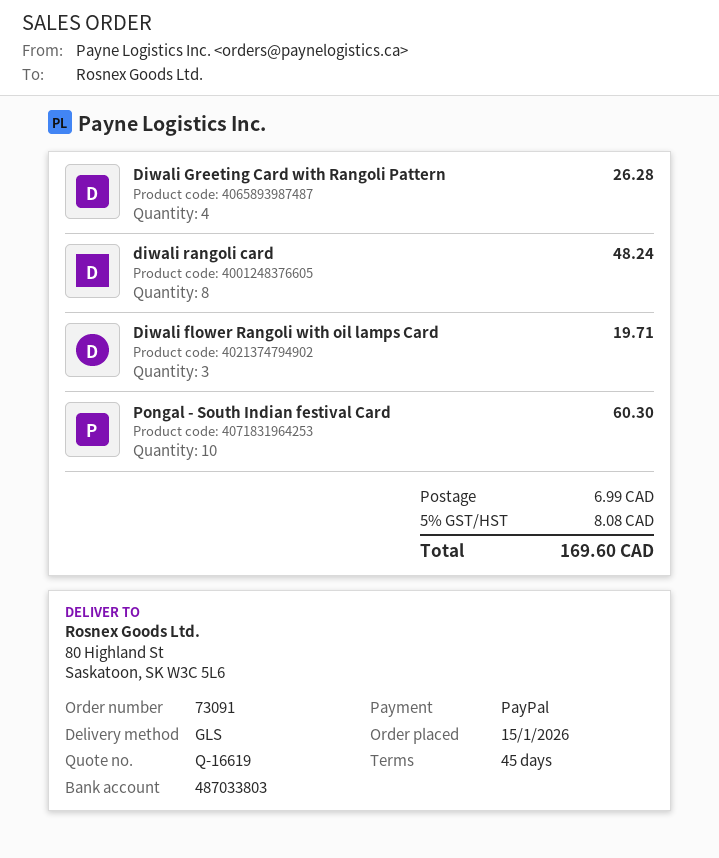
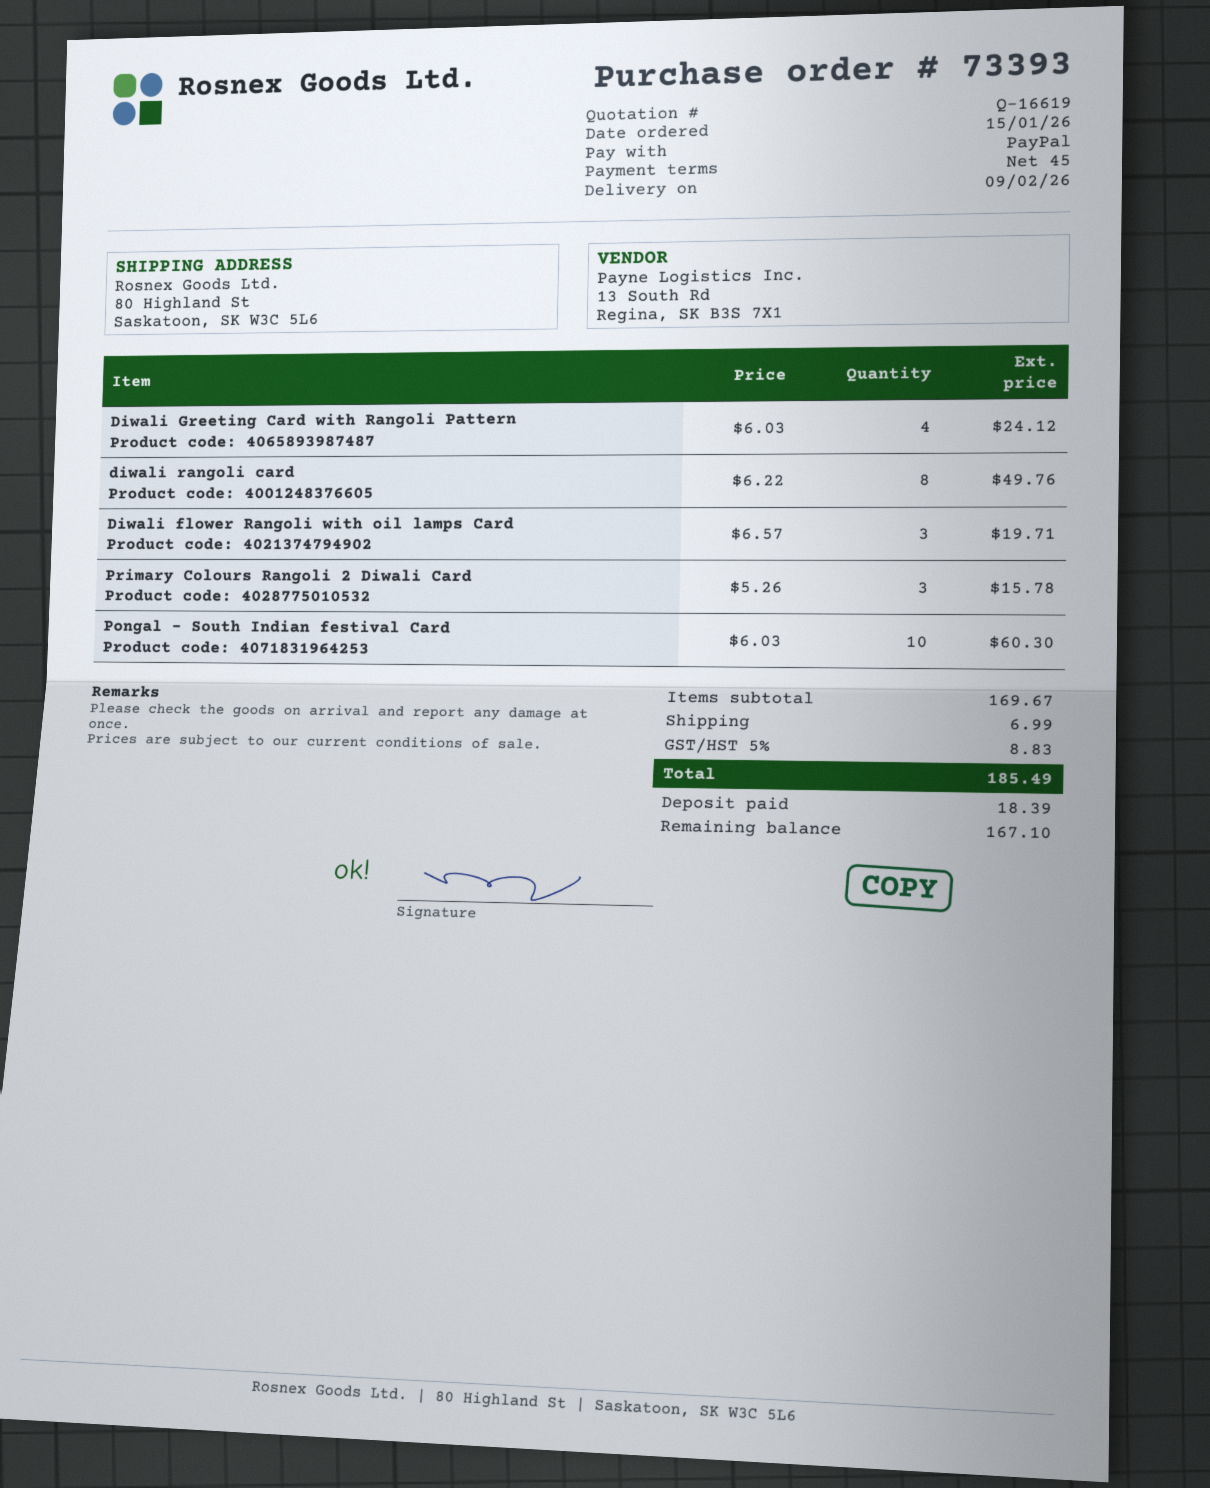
order number: 73091 -> 73393
Diwali Greeting Card with Rangoli Pattern: 4 for 26.28 -> 4 for 24.12
diwali rangoli card: 8 for 48.24 -> 8 for 49.76
Primary Colours Rangoli 2 Diwali Card: none -> 3 for 15.78
tax: 5% = 8.08 -> 5% = 8.83
total: 169.60 -> 185.49

